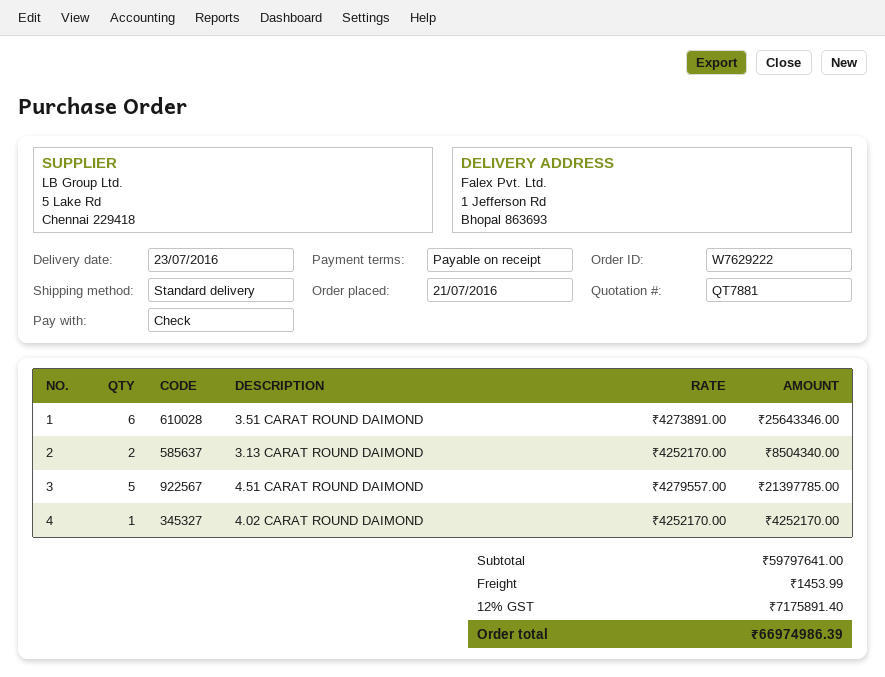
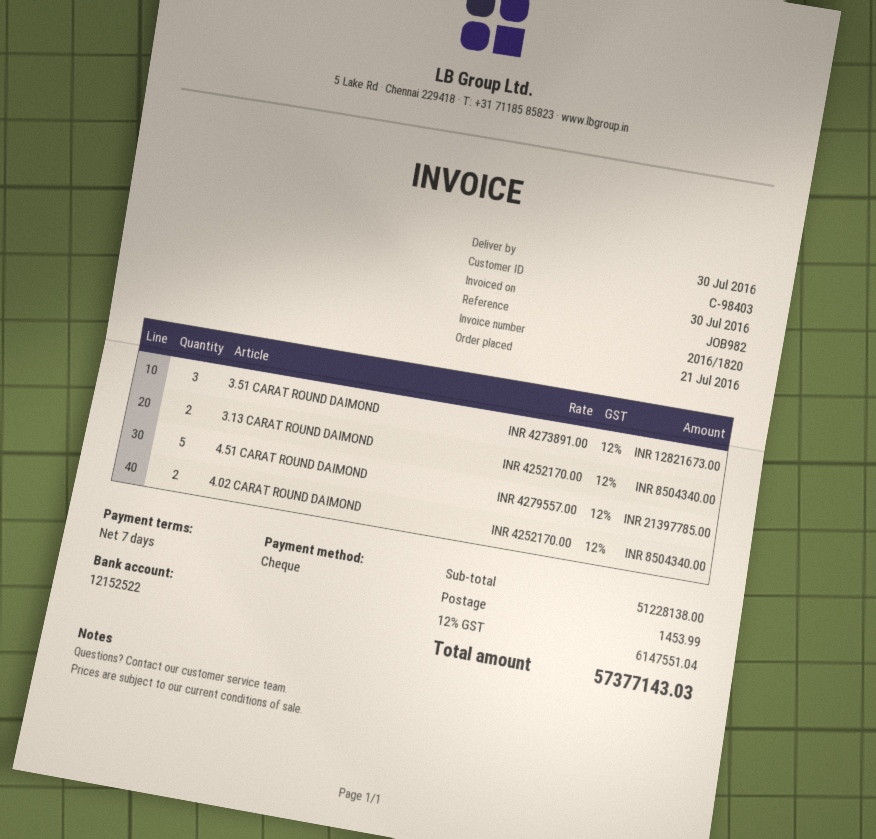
delivery date: 2016-07-23 -> 2016-07-30
payment terms: on receipt -> 7 days
3.51 CARAT ROUND DAIMOND: 6 x 4273891.00 = 25643346.00 -> 3 x 4273891.00 = 12821673.00
4.02 CARAT ROUND DAIMOND: 1 x 4252170.00 = 4252170.00 -> 2 x 4252170.00 = 8504340.00
subtotal: 59797641.00 -> 51228138.00
tax: 12% = 7175891.40 -> 12% = 6147551.04
total: 66974986.39 -> 57377143.03

